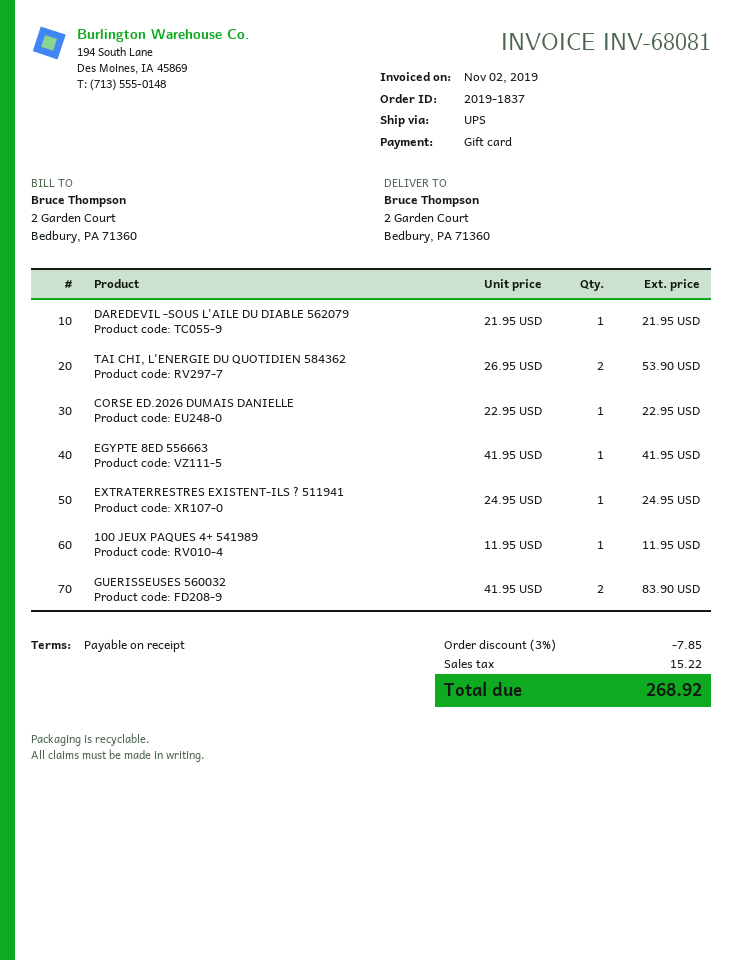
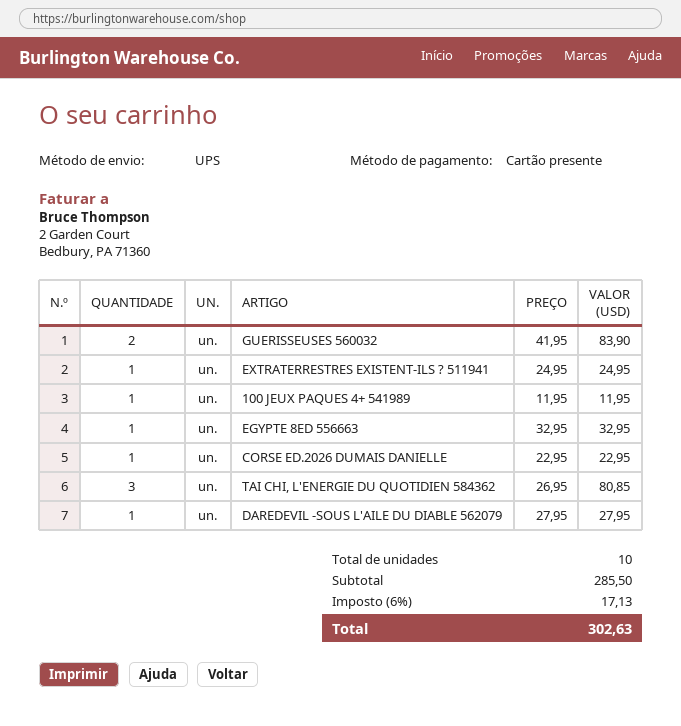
DAREDEVIL -SOUS L'AILE DU DIABLE 562079: 1 x 21.95 = 21.95 -> 1 x 27.95 = 27.95
TAI CHI, L'ENERGIE DU QUOTIDIEN 584362: 2 x 26.95 = 53.90 -> 3 x 26.95 = 80.85
EGYPTE 8ED 556663: 1 x 41.95 = 41.95 -> 1 x 32.95 = 32.95
discount: 3% = 7.85 -> none
tax: 15.22 -> 17.13
total: 268.92 -> 302.63

